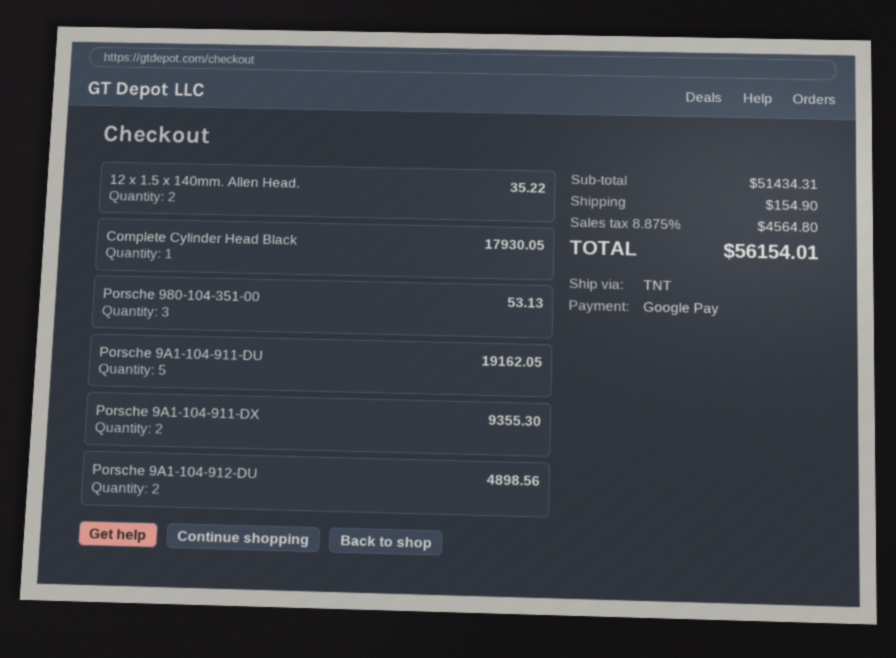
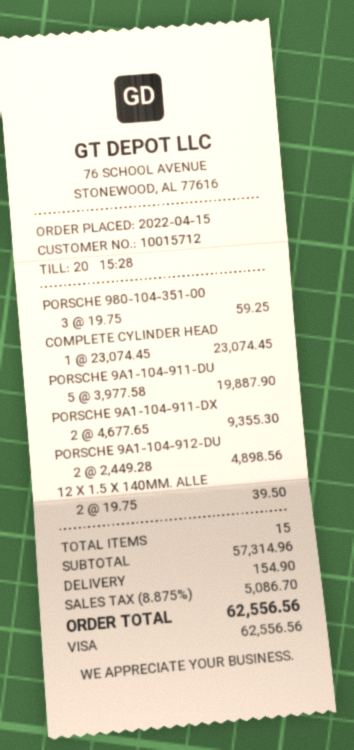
payment method: Google Pay -> Visa
12 x 1.5 x 140mm. Allen Head.: 2 for 35.22 -> 2 for 39.50
Complete Cylinder Head Black: 1 for 17930.05 -> 1 for 23074.45
Porsche 980-104-351-00: 3 for 53.13 -> 3 for 59.25
Porsche 9A1-104-911-DU: 5 for 19162.05 -> 5 for 19887.90
subtotal: 51434.31 -> 57314.96
tax: 8.875% = 4564.80 -> 8.875% = 5086.70
total: 56154.01 -> 62556.56

